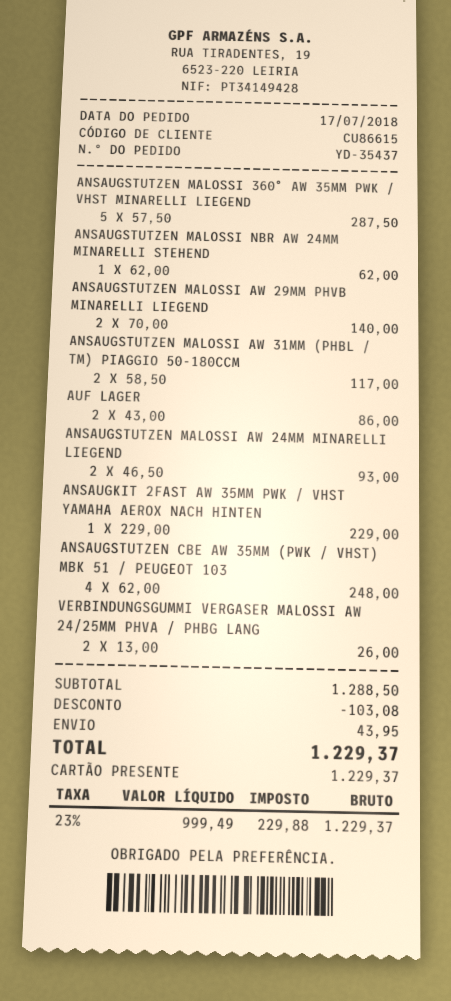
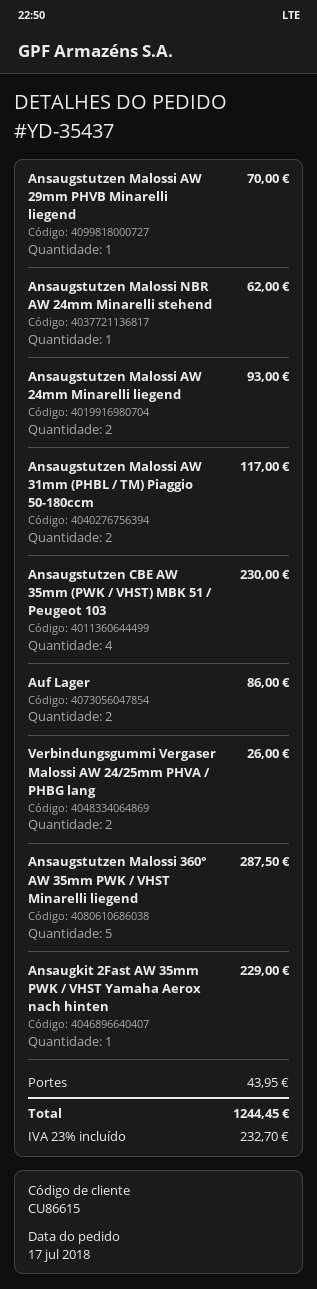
ANSAUGSTUTZEN MALOSSI AW 29MM PHVB MINARELLI LIEGEND: 2 for 140.00 -> 1 for 70.00
ANSAUGSTUTZEN CBE AW 35MM (PWK / VHST) MBK 51 / PEUGEOT 103: 4 for 248.00 -> 4 for 230.00
discount: 103.08 -> none
tax: 23% = 229.88 -> 23% = 232.70
total: 1229.37 -> 1244.45

